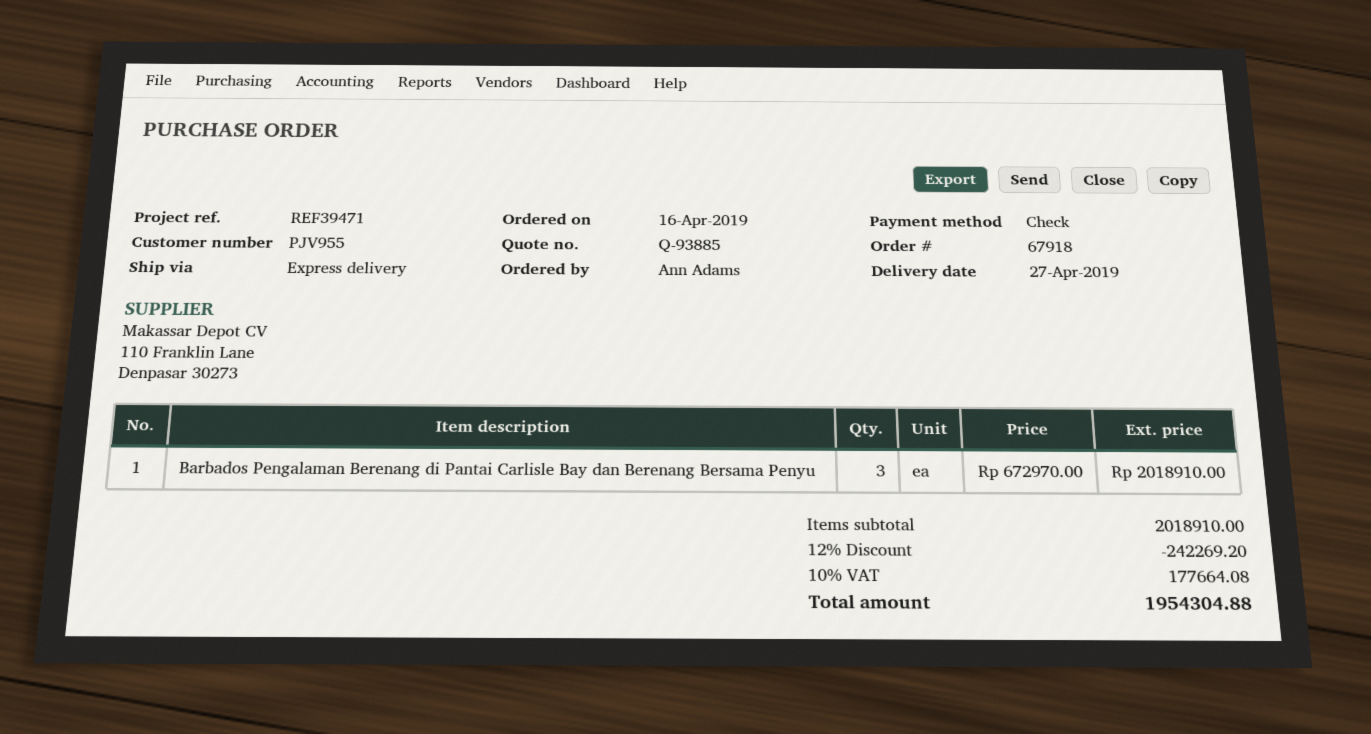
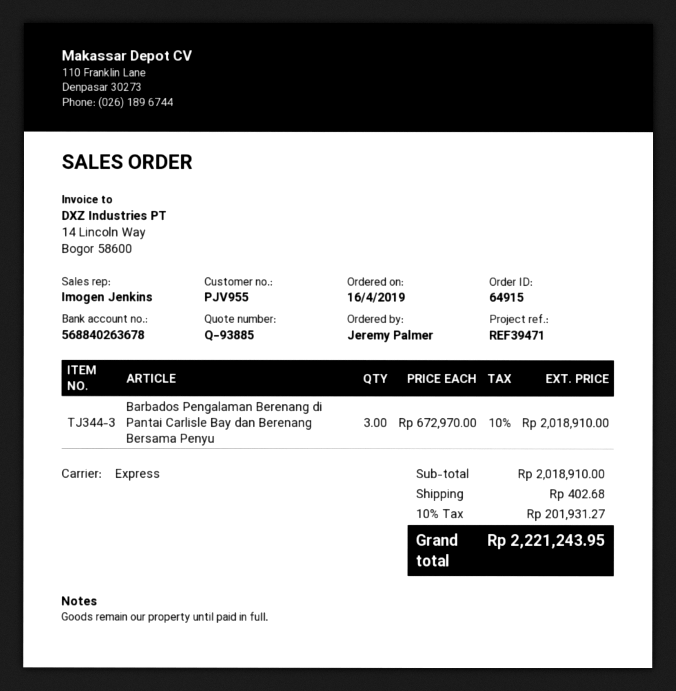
order number: 67918 -> 64915
ordered by: Ann Adams -> Jeremy Palmer
discount: 12% = 242269.20 -> none
shipping: none -> 402.68
tax: 10% = 177664.08 -> 10% = 201931.27
total: 1954304.88 -> 2221243.95

